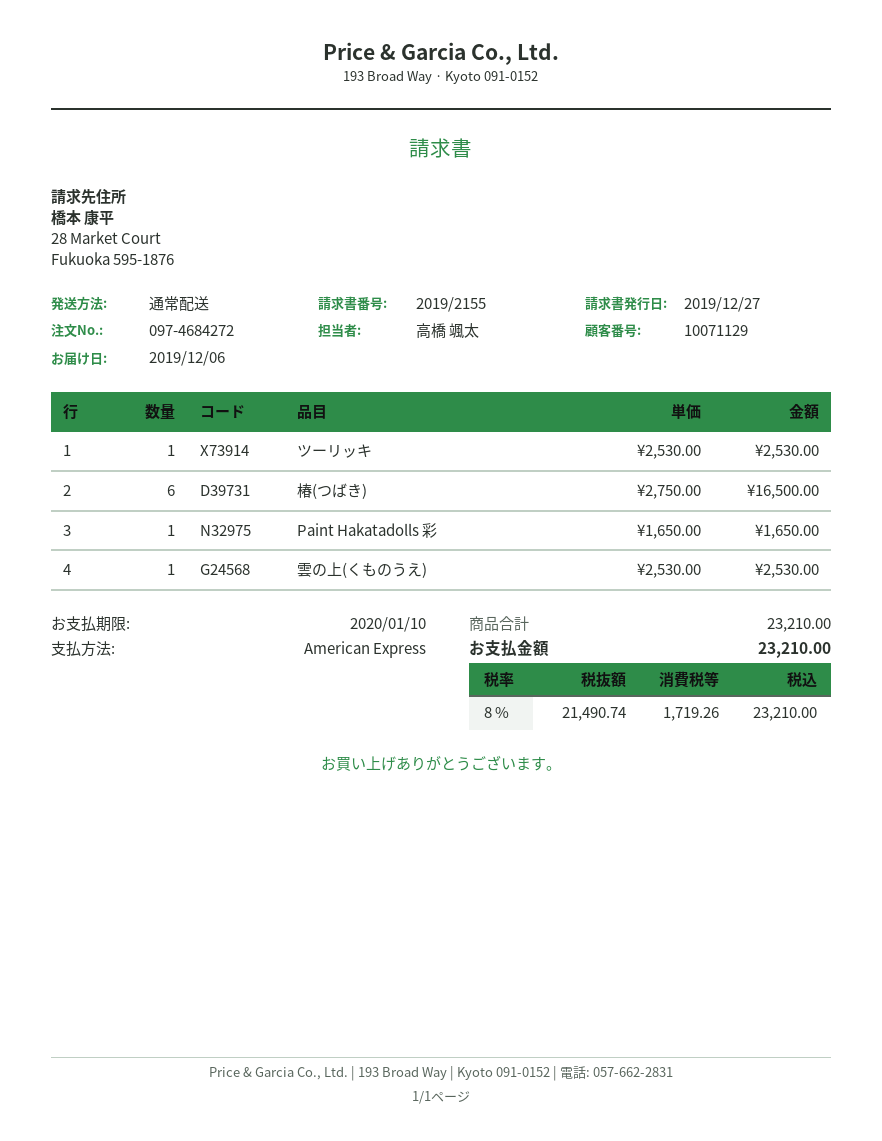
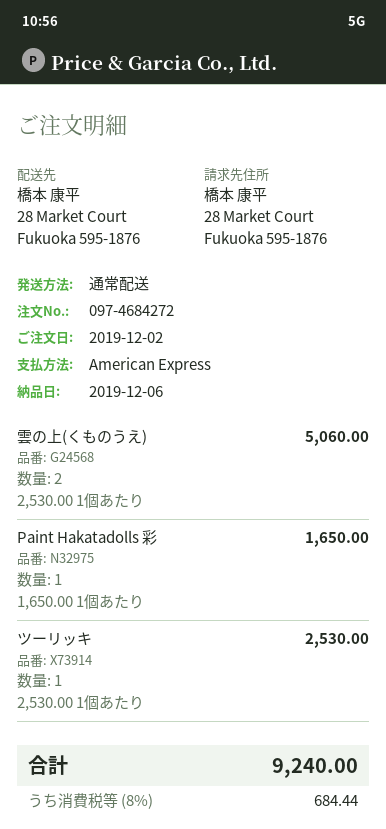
椿(つばき): 6 x 2750.00 = 16500.00 -> none
雲の上(くものうえ): 1 x 2530.00 = 2530.00 -> 2 x 2530.00 = 5060.00
tax: 8% = 1719.26 -> 8% = 684.44
total: 23210.00 -> 9240.00

